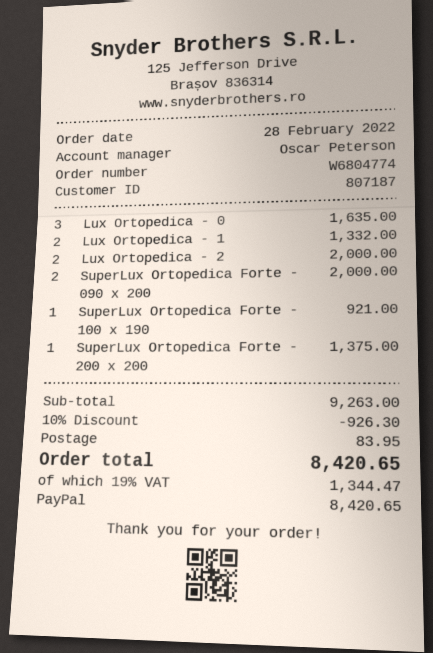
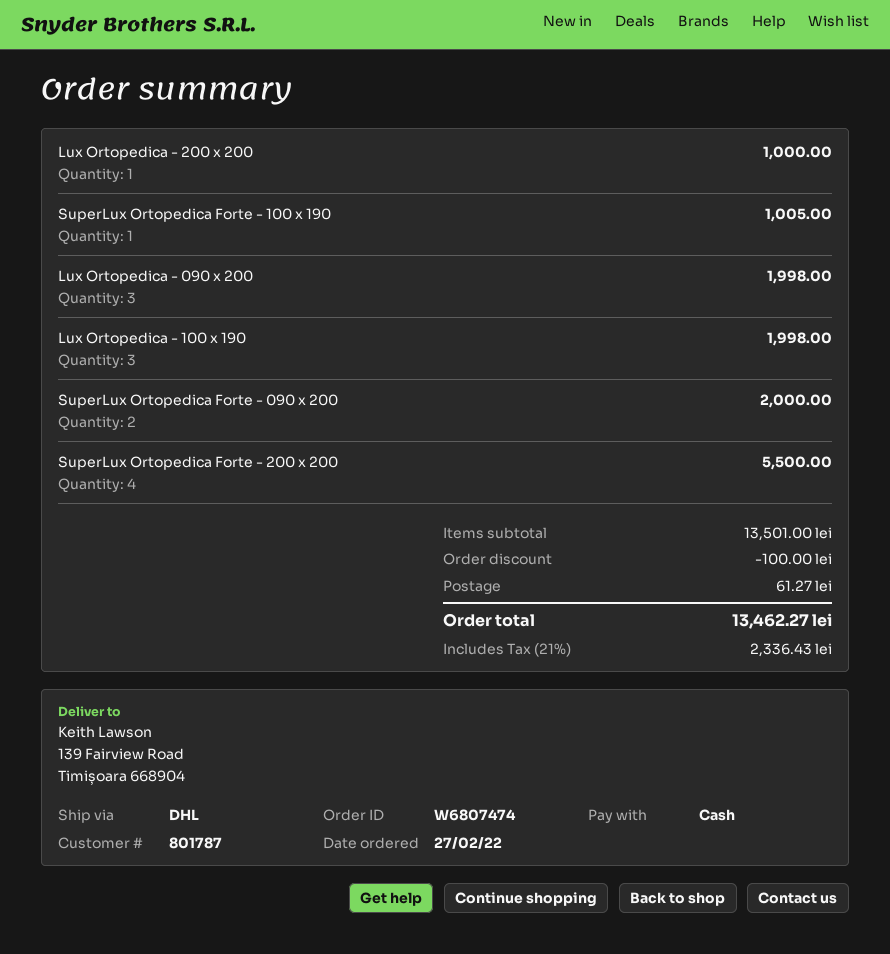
order number: W6804774 -> W6807474
order date: 2022-02-28 -> 2022-02-27
customer number: 807187 -> 801787
payment method: PayPal -> cash
Lux Ortopedica - 0: 3 for 1635.00 -> 3 for 1998.00
Lux Ortopedica - 1: 2 for 1332.00 -> 3 for 1998.00
Lux Ortopedica - 2: 2 for 2000.00 -> 1 for 1000.00
SuperLux Ortopedica Forte - 100 x 190: 1 for 921.00 -> 1 for 1005.00
SuperLux Ortopedica Forte - 200 x 200: 1 for 1375.00 -> 4 for 5500.00
subtotal: 9263.00 -> 13501.00
discount: 926.30 -> 100.00
shipping: 83.95 -> 61.27
tax: 19% = 1344.47 -> 21% = 2336.43
total: 8420.65 -> 13462.27

